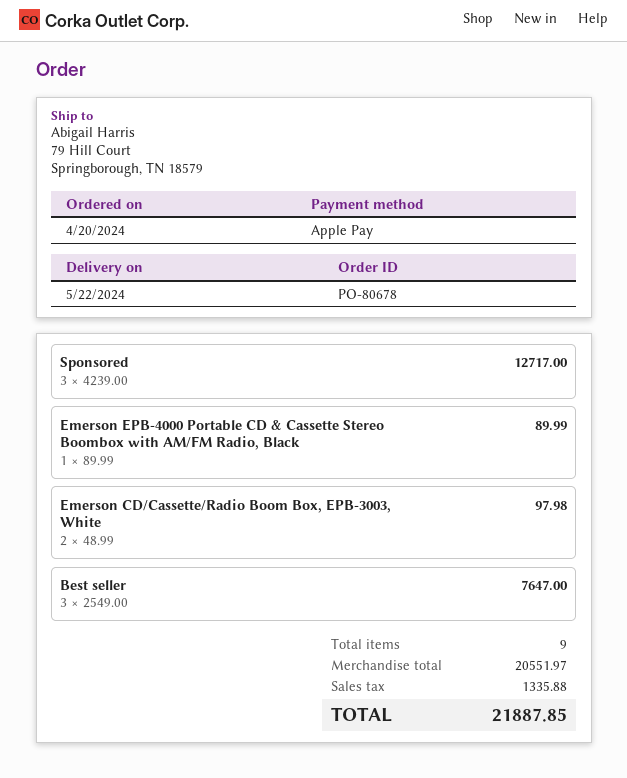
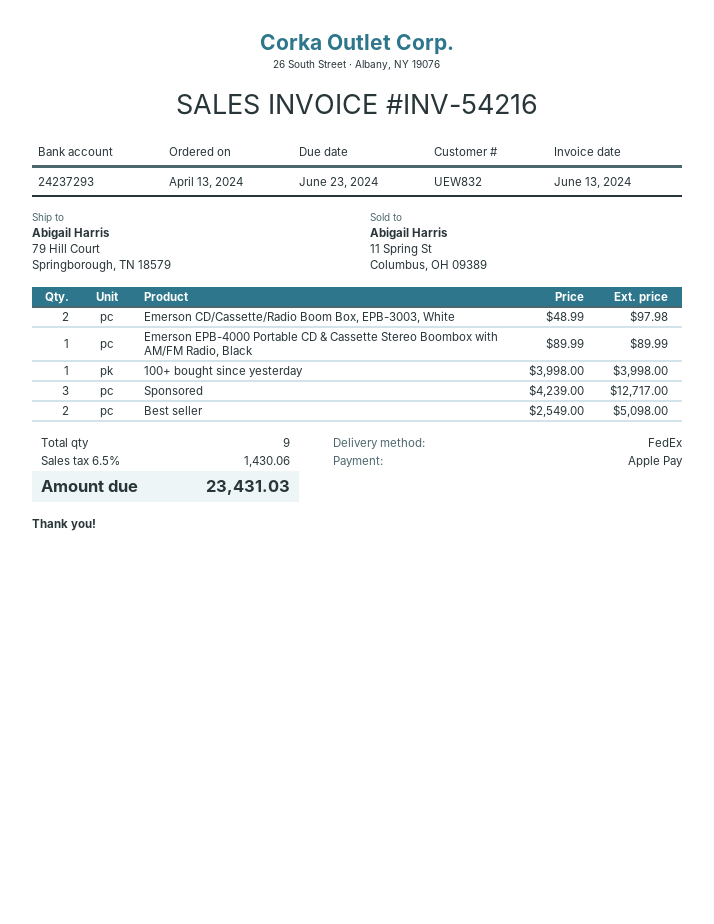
order date: 2024-04-20 -> 2024-04-13
Best seller: 3 x 2549.00 = 7647.00 -> 2 x 2549.00 = 5098.00
100+ bought since yesterday: none -> 1 x 3998.00 = 3998.00
tax: 1335.88 -> 1430.06
total: 21887.85 -> 23431.03

